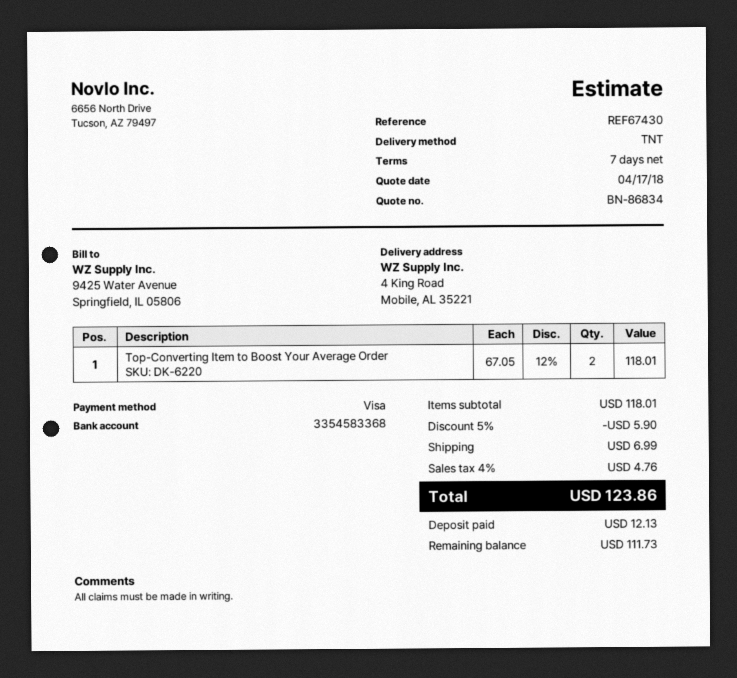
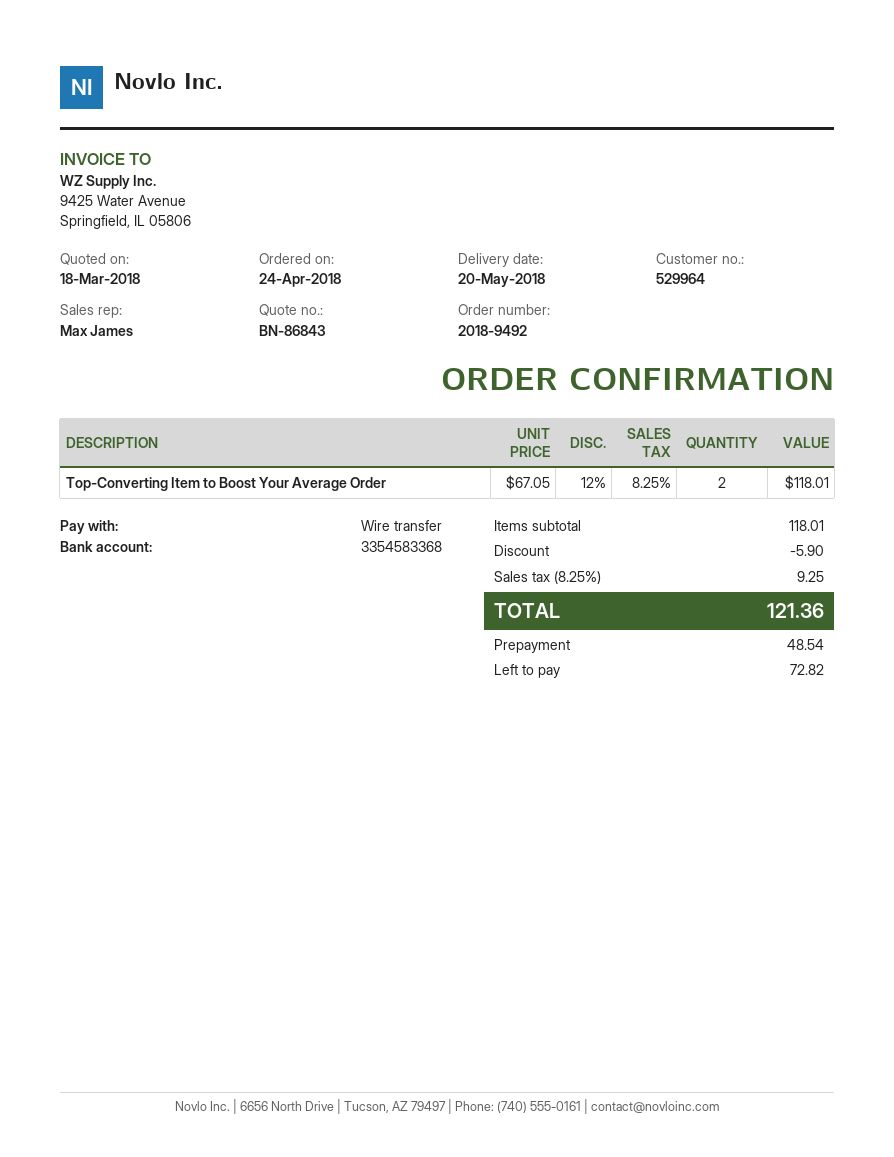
quote number: BN-86834 -> BN-86843
quote date: 2018-04-17 -> 2018-03-18
payment method: Visa -> bank transfer
shipping: 6.99 -> none
tax: 4% = 4.76 -> 8.25% = 9.25
total: 123.86 -> 121.36
deposit: 12.13 -> 48.54
balance: 111.73 -> 72.82

